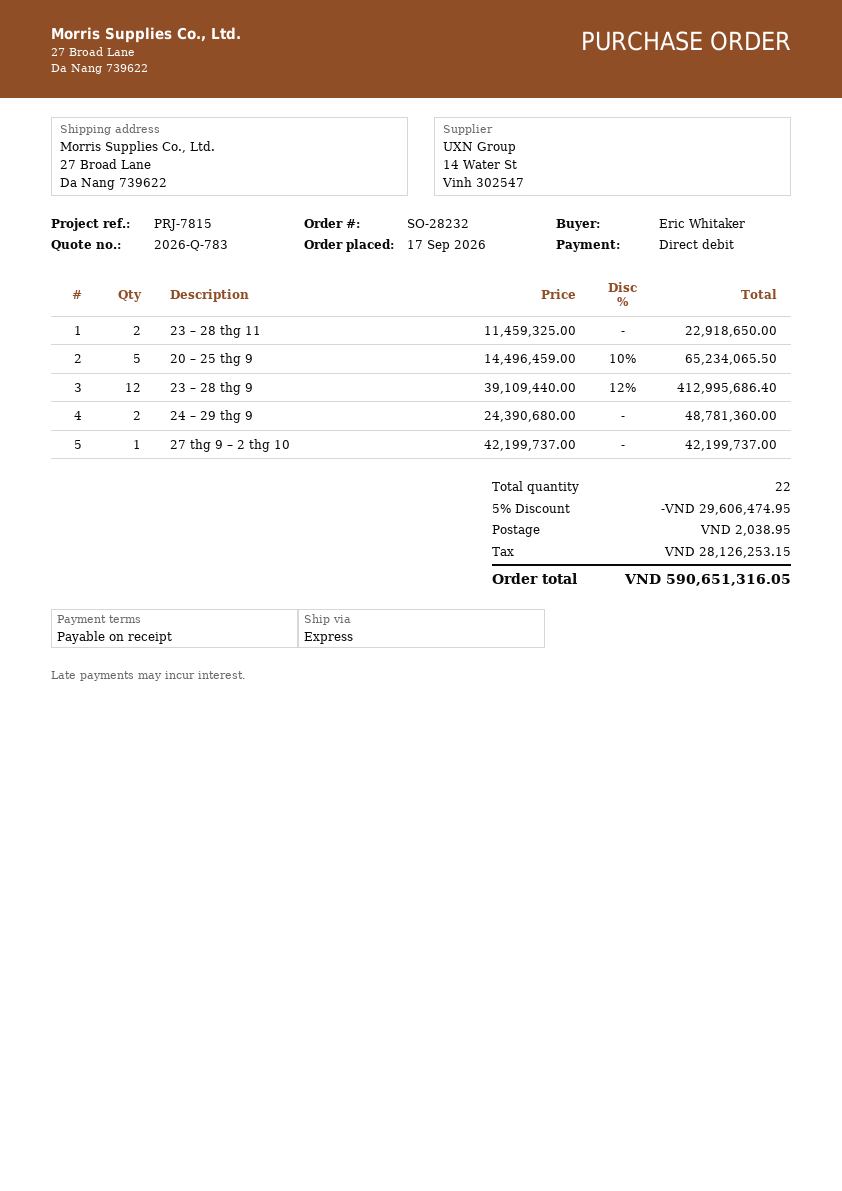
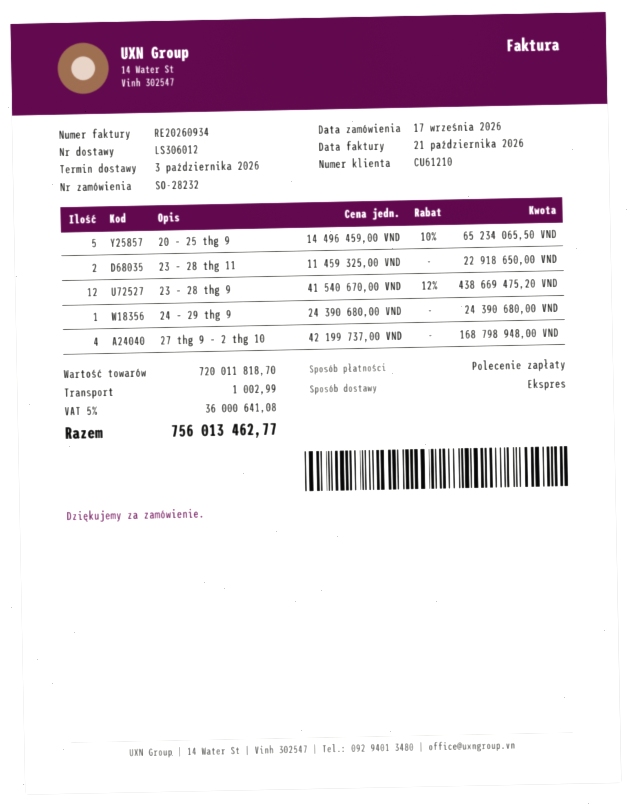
23 – 28 thg 9: 12 x 39109440.00 - 12% = 412995686.40 -> 12 x 41540670.00 - 12% = 438669475.20
24 – 29 thg 9: 2 x 24390680.00 = 48781360.00 -> 1 x 24390680.00 = 24390680.00
27 thg 9 – 2 thg 10: 1 x 42199737.00 = 42199737.00 -> 4 x 42199737.00 = 168798948.00
discount: 5% = 29606474.95 -> none
shipping: 2038.95 -> 1002.99
tax: 28126253.15 -> 36000641.08
total: 590651316.05 -> 756013462.77

